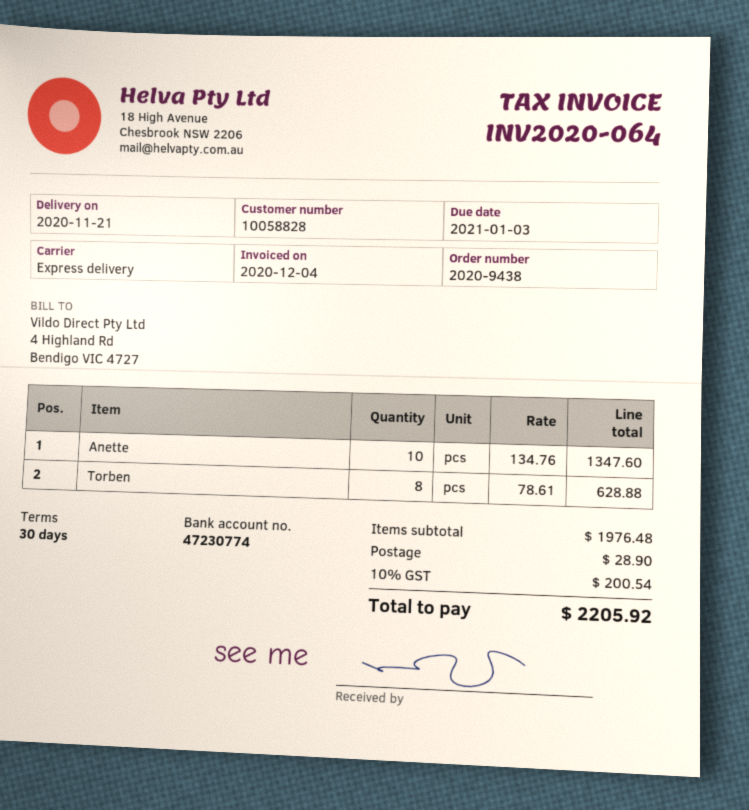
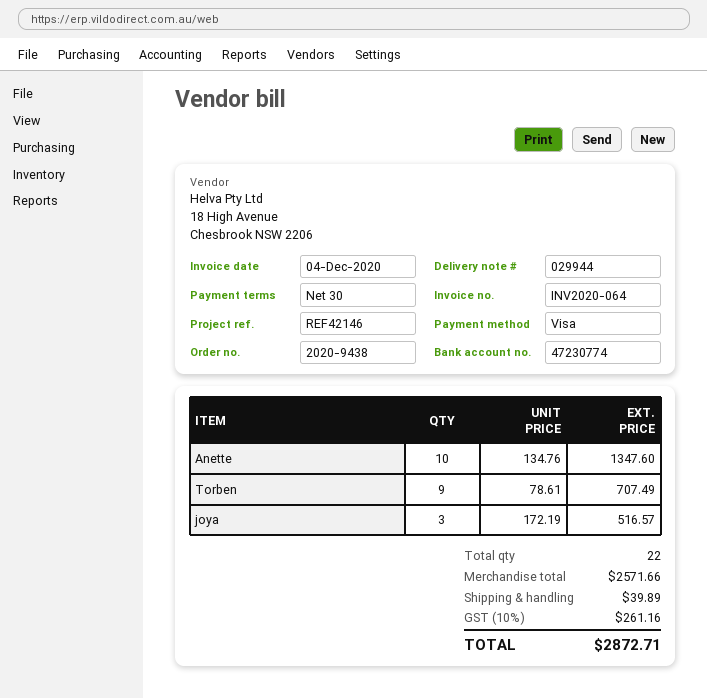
Torben: 8 x 78.61 = 628.88 -> 9 x 78.61 = 707.49
joya: none -> 3 x 172.19 = 516.57
subtotal: 1976.48 -> 2571.66
shipping: 28.90 -> 39.89
tax: 10% = 200.54 -> 10% = 261.16
total: 2205.92 -> 2872.71

